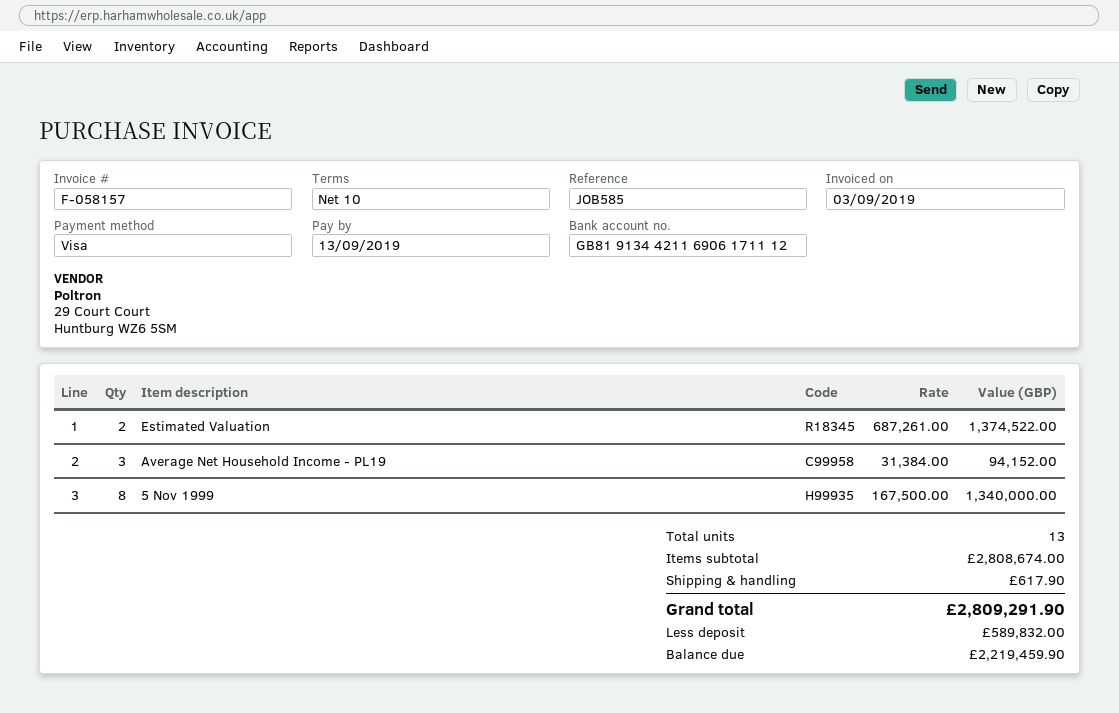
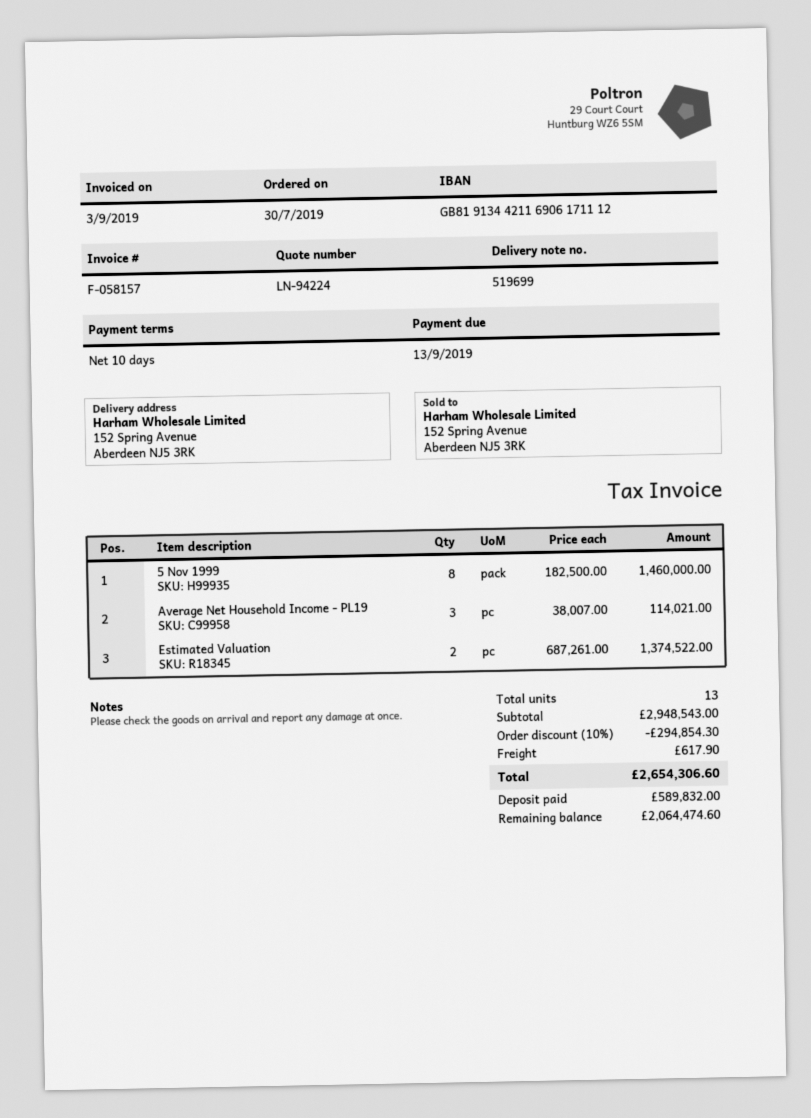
Average Net Household Income - PL19: 3 x 31384.00 = 94152.00 -> 3 x 38007.00 = 114021.00
5 Nov 1999: 8 x 167500.00 = 1340000.00 -> 8 x 182500.00 = 1460000.00
subtotal: 2808674.00 -> 2948543.00
discount: none -> 10% = 294854.30
total: 2809291.90 -> 2654306.60
balance: 2219459.90 -> 2064474.60

